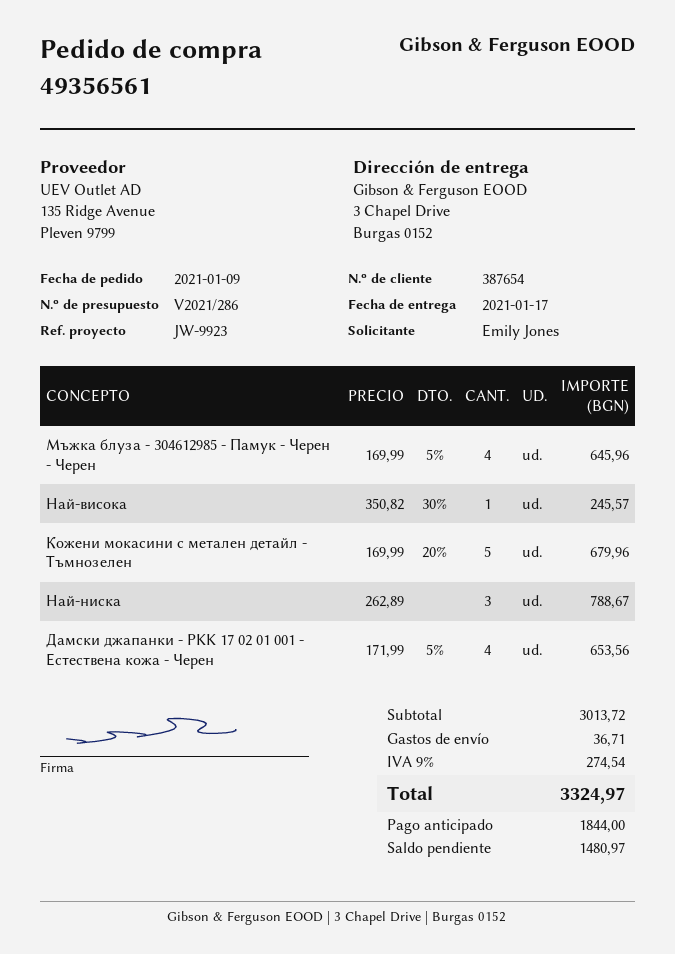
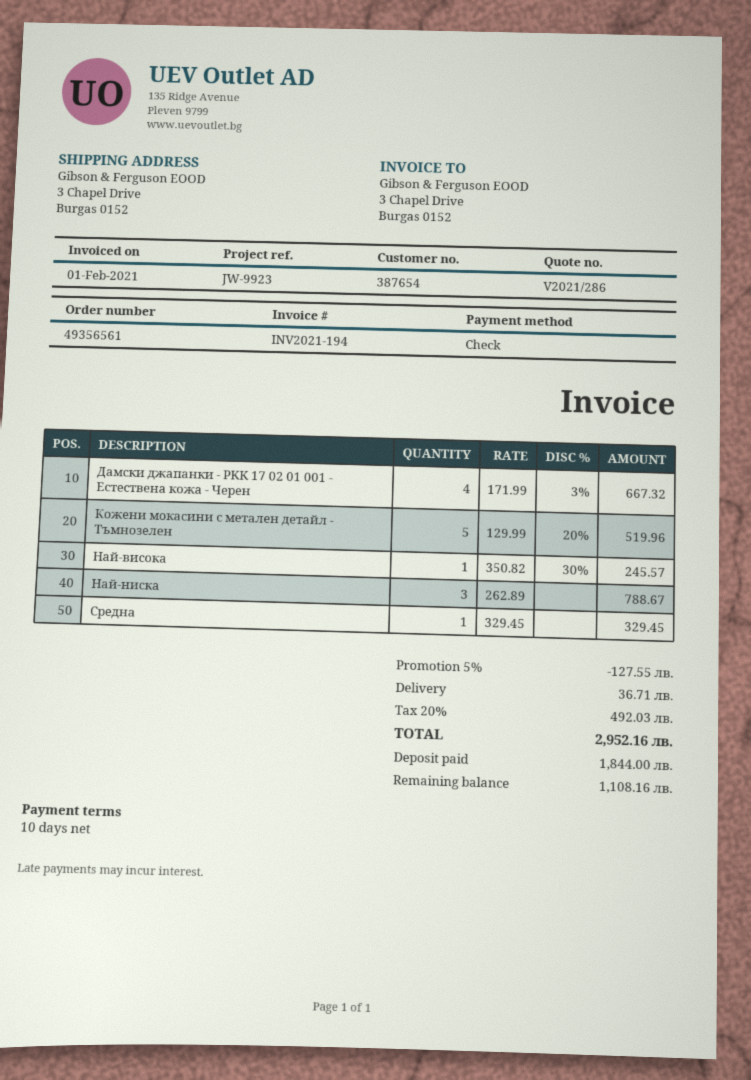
Мъжка блуза - 304612985 - Памук - Черен - Черен: 4 x 169.99 - 5% = 645.96 -> none
Кожени мокасини с метален детайл - Тъмнозелен: 5 x 169.99 - 20% = 679.96 -> 5 x 129.99 - 20% = 519.96
Дамски джапанки - PKK 17 02 01 001 - Естествена кожа - Черен: 4 x 171.99 - 5% = 653.56 -> 4 x 171.99 - 3% = 667.32
Средна: none -> 1 x 329.45 = 329.45
discount: none -> 5% = 127.55
tax: 9% = 274.54 -> 20% = 492.03
total: 3324.97 -> 2952.16
balance: 1480.97 -> 1108.16

